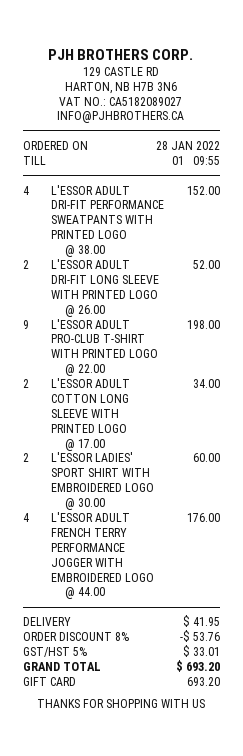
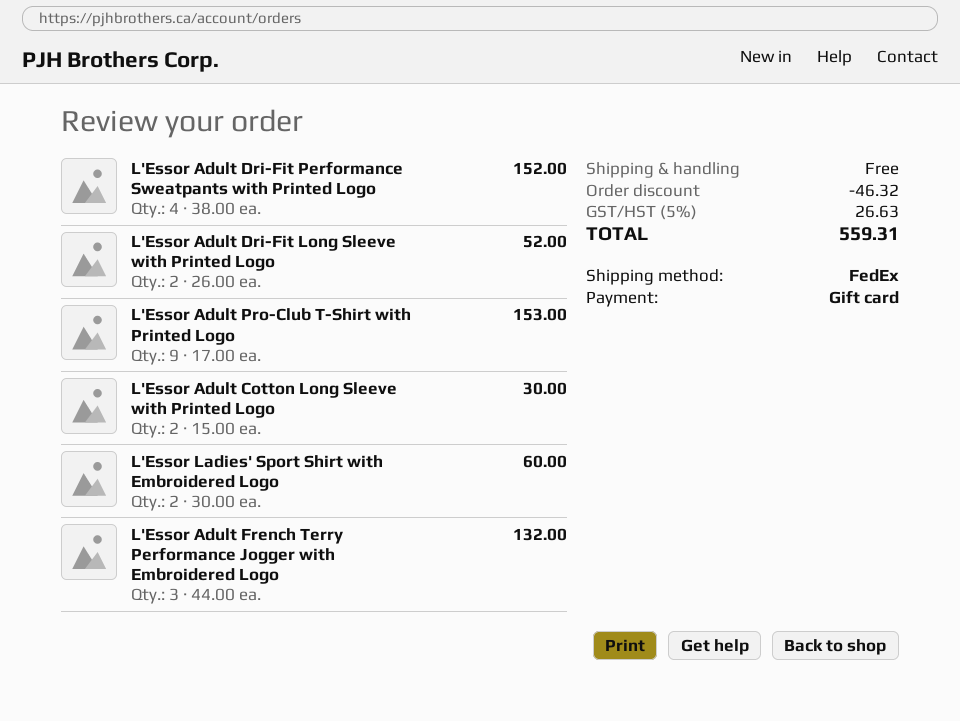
L'ESSOR ADULT PRO-CLUB T-SHIRT WITH PRINTED LOGO: 9 x 22.00 = 198.00 -> 9 x 17.00 = 153.00
L'ESSOR ADULT COTTON LONG SLEEVE WITH PRINTED LOGO: 2 x 17.00 = 34.00 -> 2 x 15.00 = 30.00
L'ESSOR ADULT FRENCH TERRY PERFORMANCE JOGGER WITH EMBROIDERED LOGO: 4 x 44.00 = 176.00 -> 3 x 44.00 = 132.00
discount: 53.76 -> 46.32
shipping: 41.95 -> 0.00
tax: 5% = 33.01 -> 5% = 26.63
total: 693.20 -> 559.31

